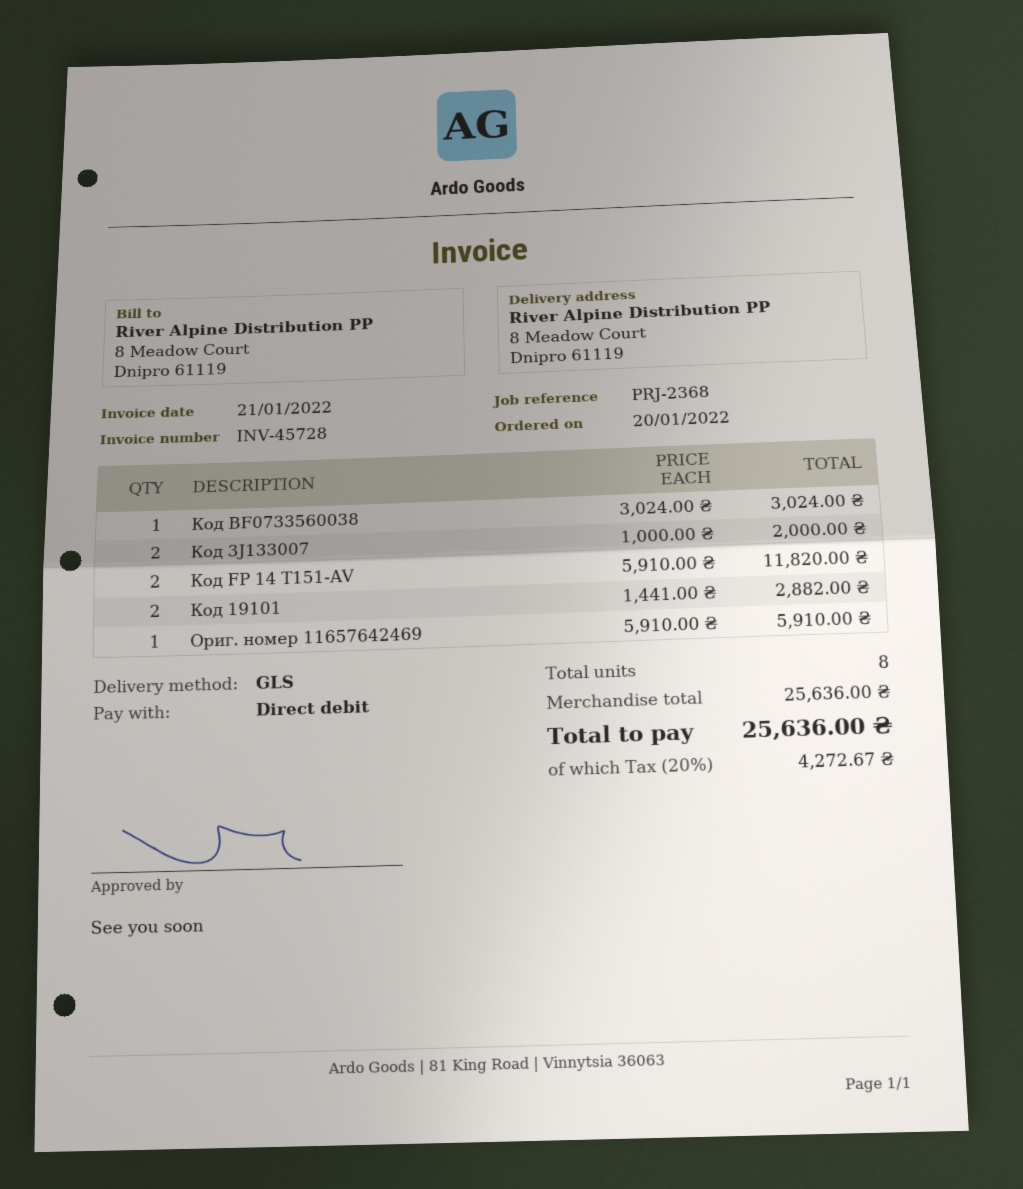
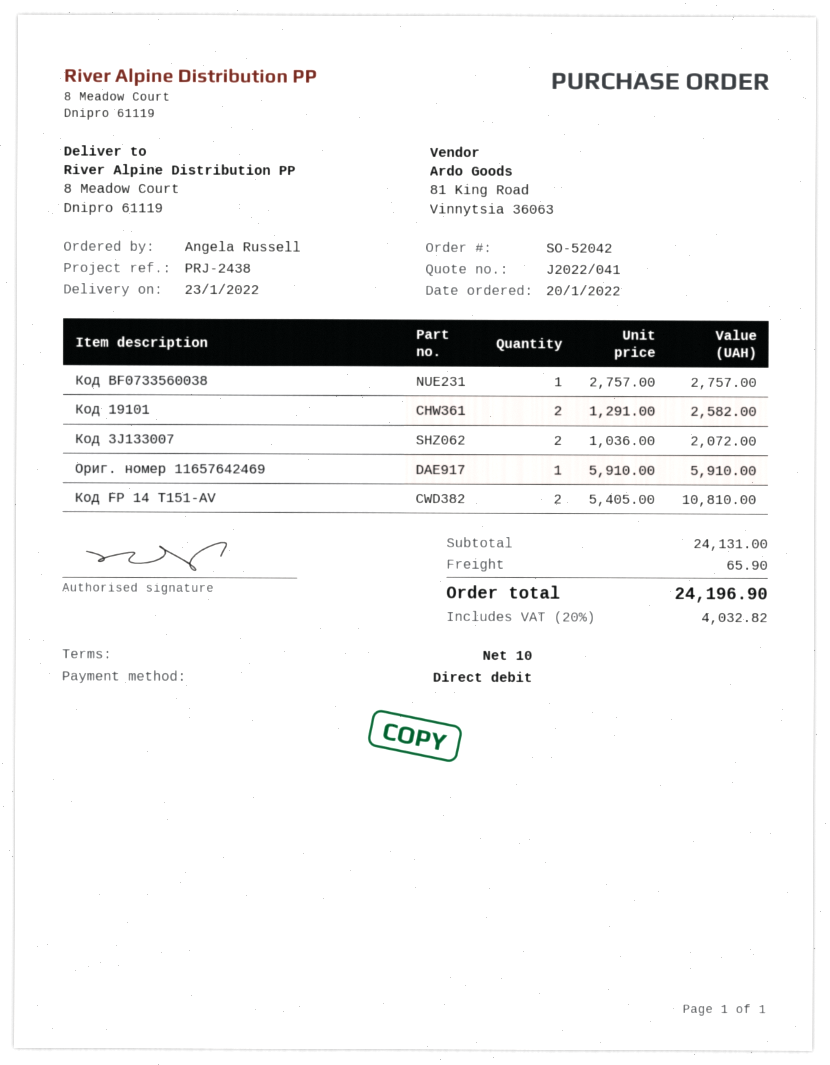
reference: PRJ-2368 -> PRJ-2438
Код BF0733560038: 1 x 3024.00 = 3024.00 -> 1 x 2757.00 = 2757.00
Код 3J133007: 2 x 1000.00 = 2000.00 -> 2 x 1036.00 = 2072.00
Код FP 14 T151-AV: 2 x 5910.00 = 11820.00 -> 2 x 5405.00 = 10810.00
Код 19101: 2 x 1441.00 = 2882.00 -> 2 x 1291.00 = 2582.00
subtotal: 25636.00 -> 24131.00
shipping: none -> 65.90
tax: 20% = 4272.67 -> 20% = 4032.82
total: 25636.00 -> 24196.90

